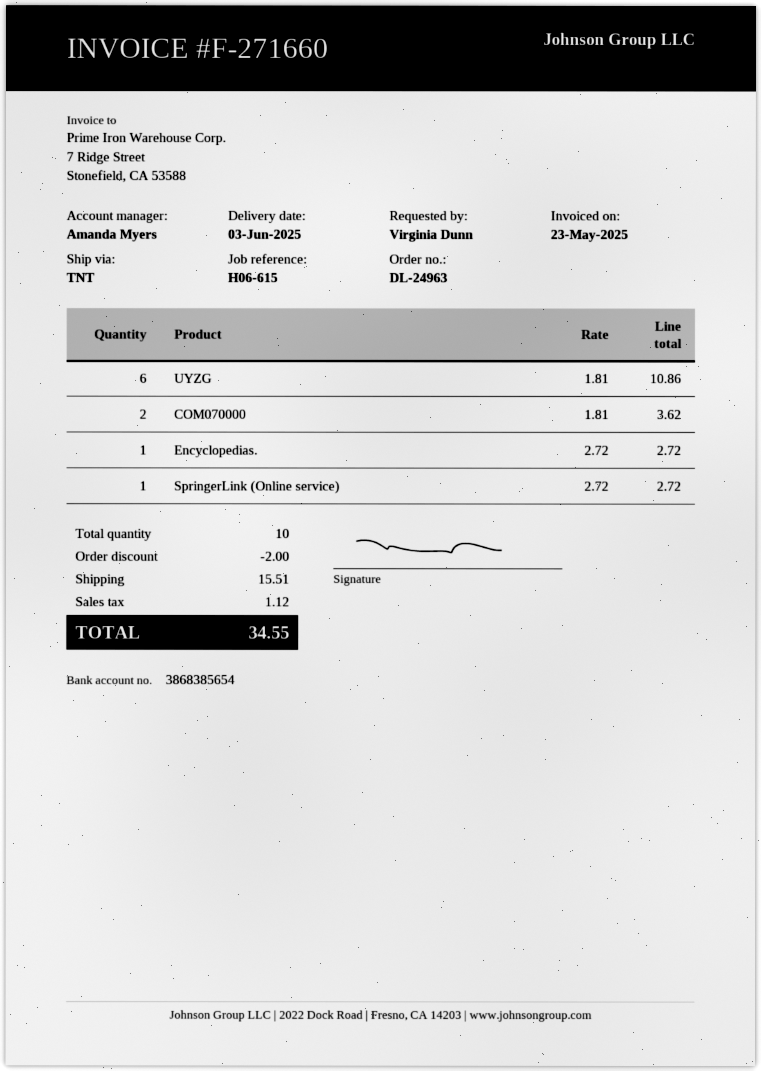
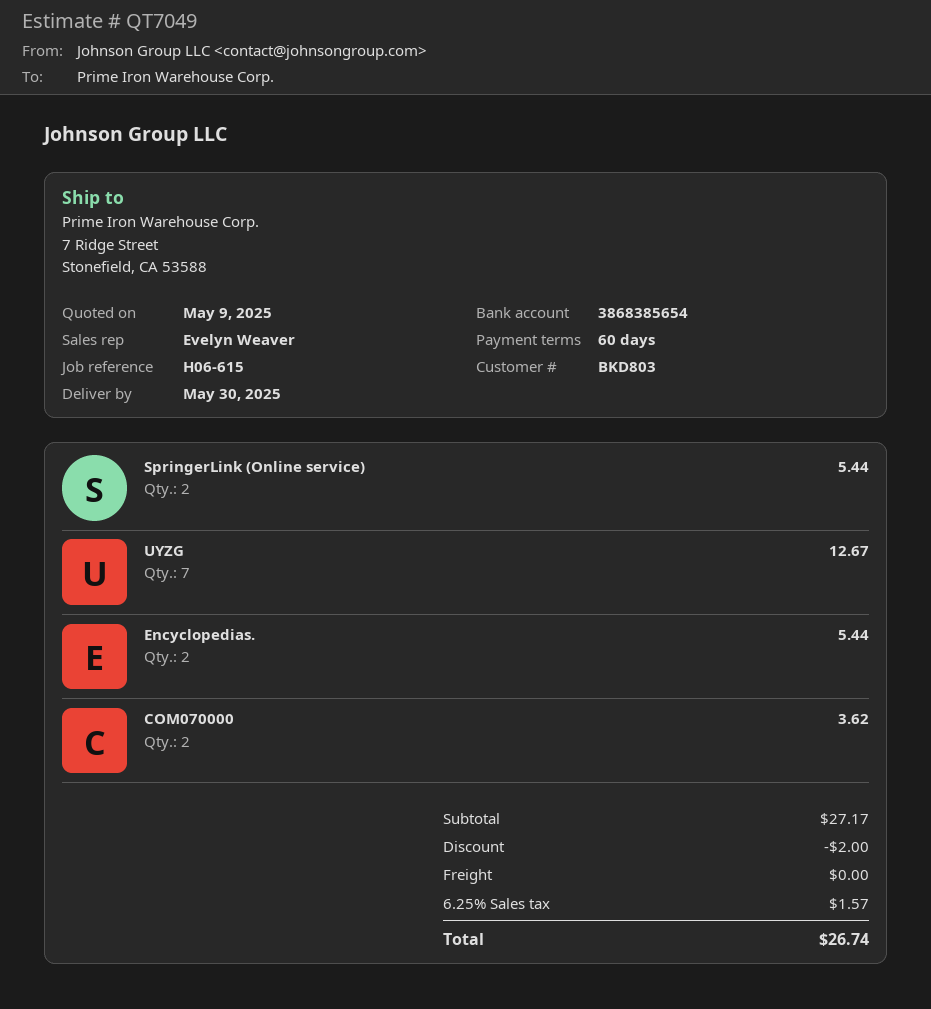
delivery date: 2025-06-03 -> 2025-05-30
sales rep: Amanda Myers -> Evelyn Weaver
UYZG: 6 for 10.86 -> 7 for 12.67
Encyclopedias.: 1 for 2.72 -> 2 for 5.44
SpringerLink (Online service): 1 for 2.72 -> 2 for 5.44
shipping: 15.51 -> 0.00
tax: 1.12 -> 1.57
total: 34.55 -> 26.74

